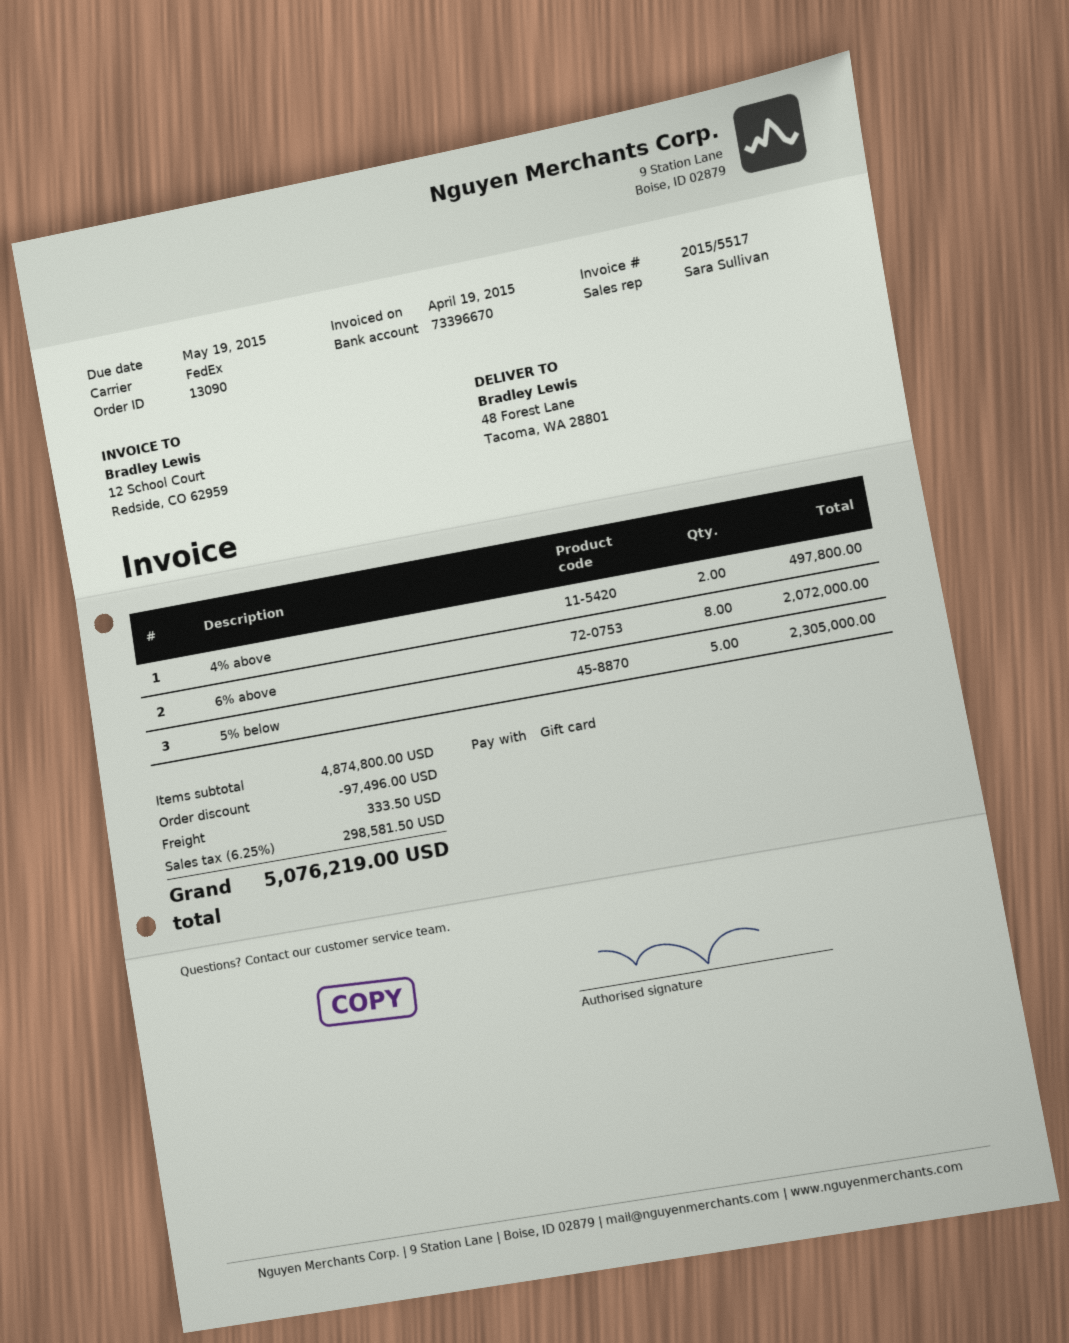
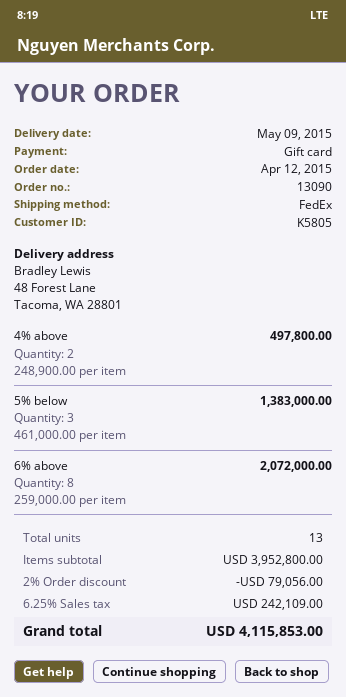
5% below: 5 for 2305000.00 -> 3 for 1383000.00
subtotal: 4874800.00 -> 3952800.00
discount: 97496.00 -> 79056.00
shipping: 333.50 -> none
tax: 6.25% = 298581.50 -> 6.25% = 242109.00
total: 5076219.00 -> 4115853.00

